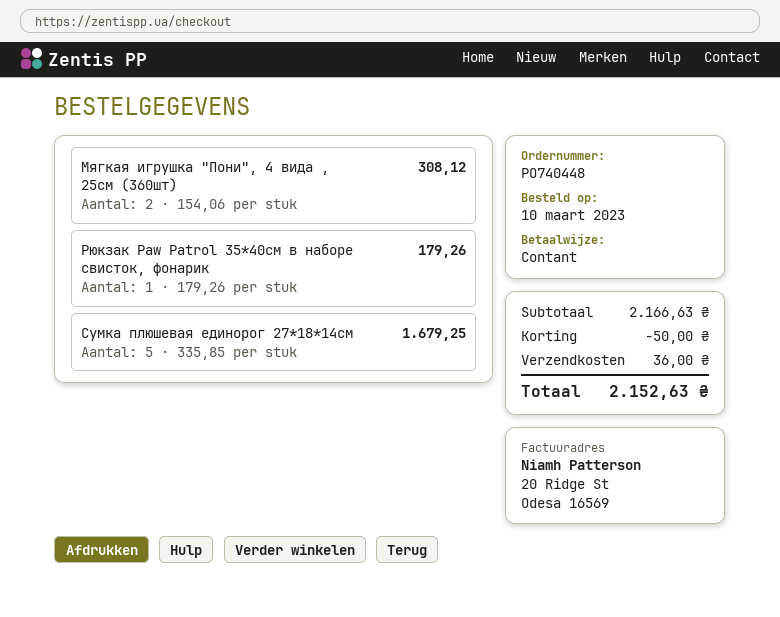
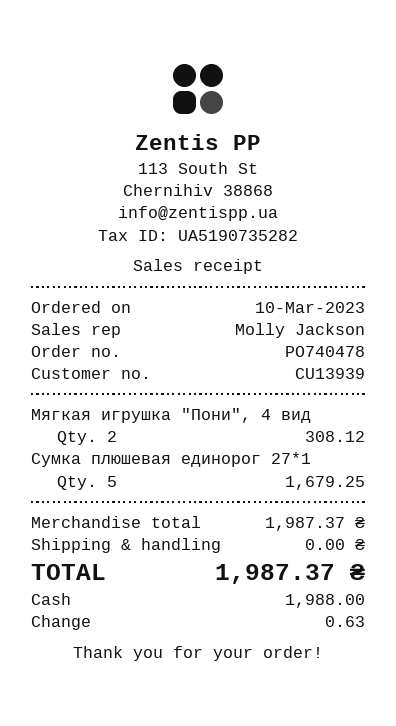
order number: PO740448 -> PO740478
Рюкзак Paw Patrol 35*40см в наборе свисток, фонарик: 1 for 179.26 -> none
subtotal: 2166.63 -> 1987.37
discount: 50.00 -> none
shipping: 36.00 -> 0.00
total: 2152.63 -> 1987.37

